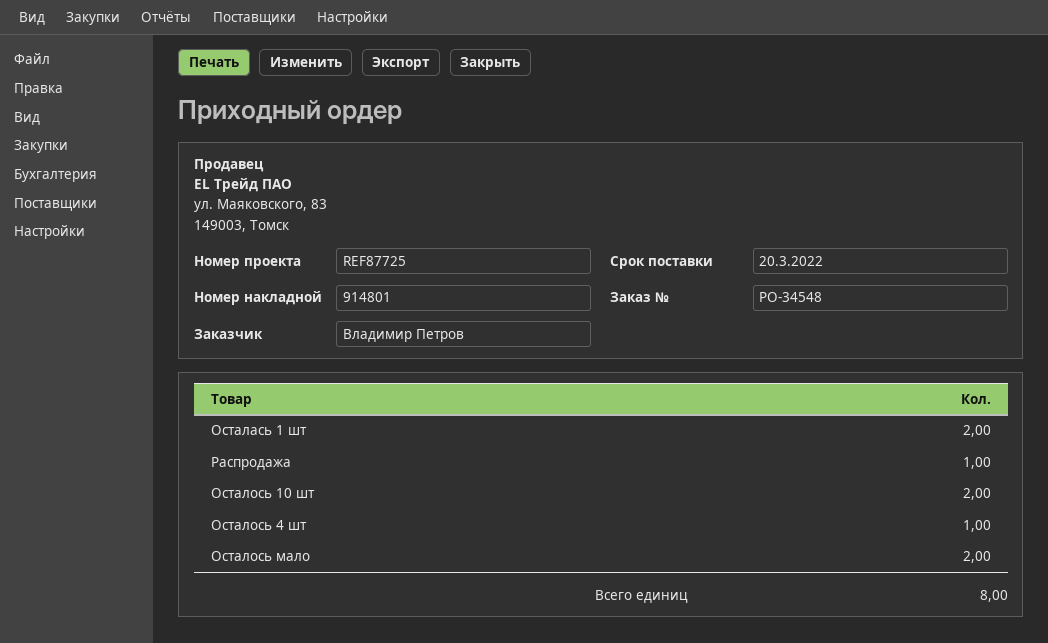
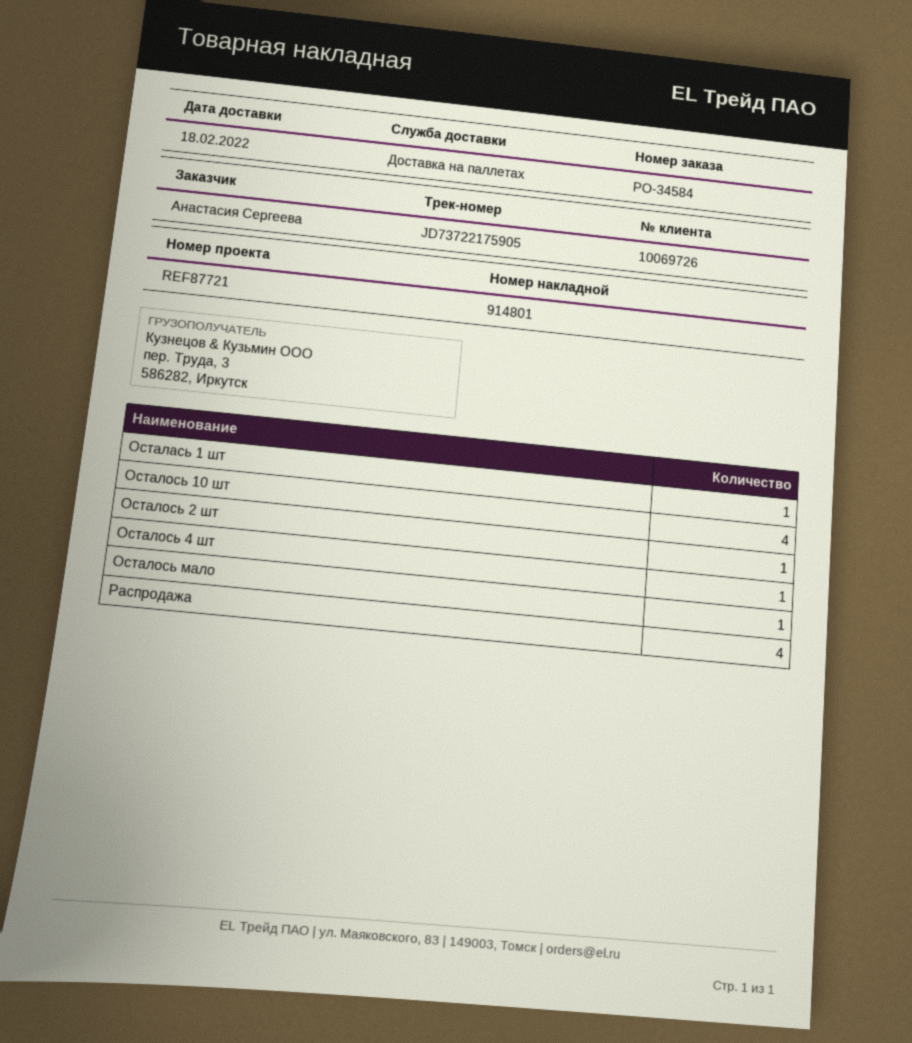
order number: PO-34548 -> PO-34584
delivery date: 2022-03-20 -> 2022-02-18
reference: REF87725 -> REF87721
ordered by: Владимир Петров -> Анастасия Сергеева
Осталась 1 шт: 2 -> 1
Распродажа: 1 -> 4
Осталось 10 шт: 2 -> 4
Осталось мало: 2 -> 1
Осталось 2 шт: none -> 1

